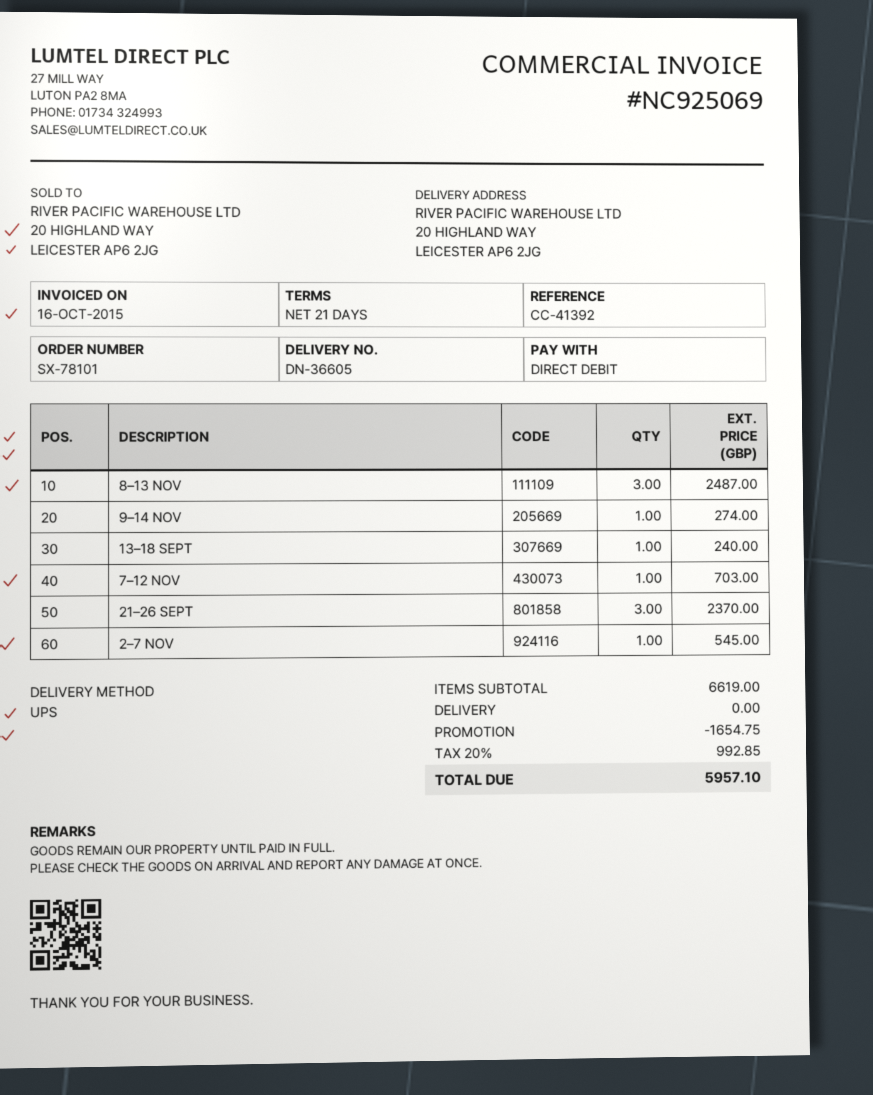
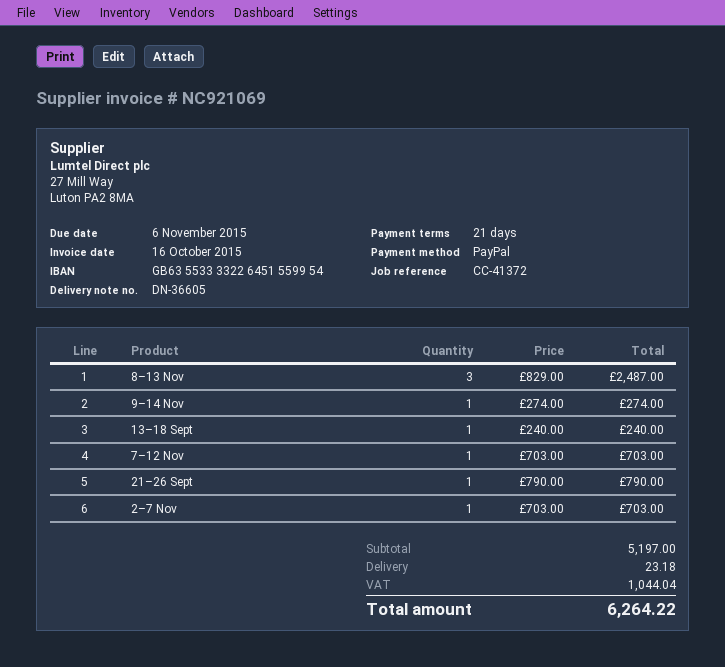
invoice number: NC925069 -> NC921069
reference: CC-41392 -> CC-41372
payment method: direct debit -> PayPal
21–26 SEPT: 3 for 2370.00 -> 1 for 790.00
2–7 NOV: 1 for 545.00 -> 1 for 703.00
subtotal: 6619.00 -> 5197.00
discount: 1654.75 -> none
shipping: 0.00 -> 23.18
tax: 992.85 -> 1044.04
total: 5957.10 -> 6264.22

